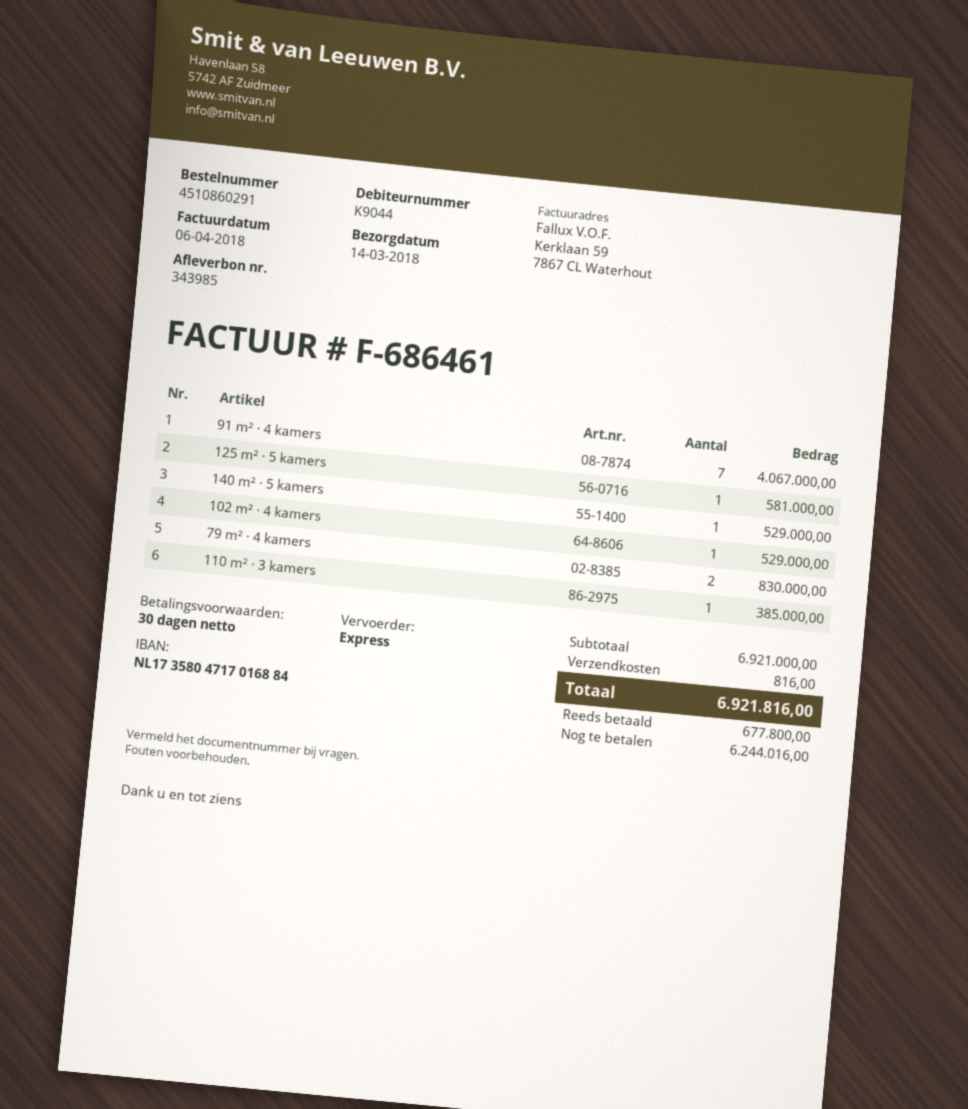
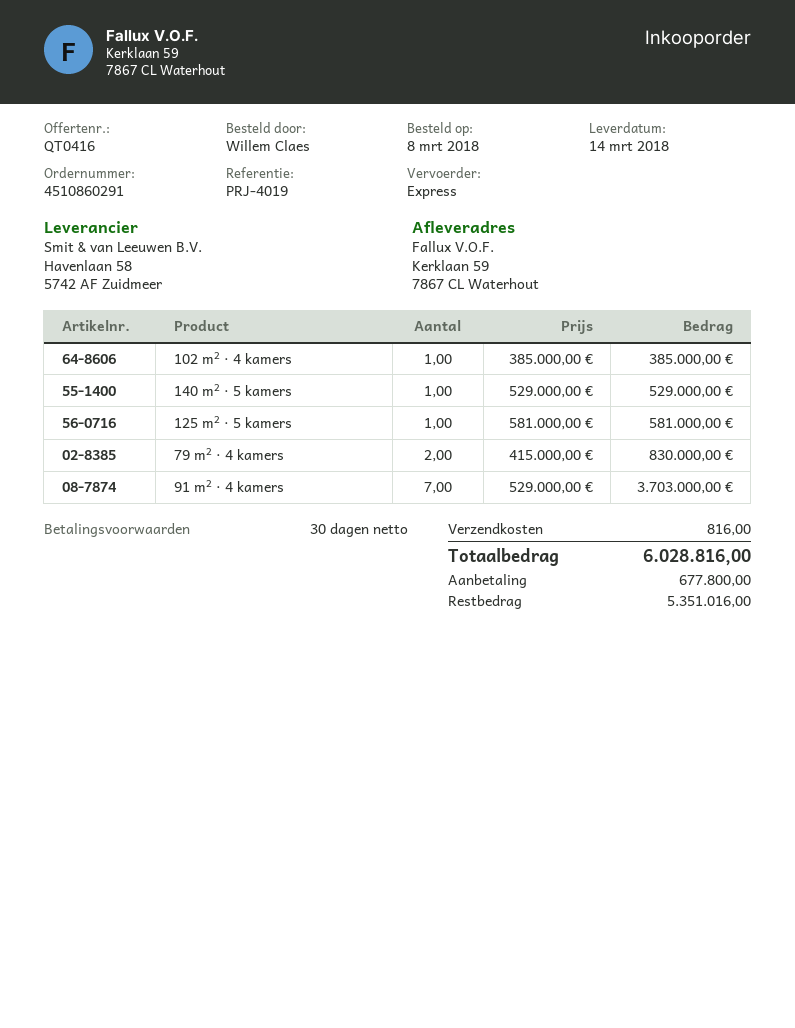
91 m² · 4 kamers: 7 for 4067000.00 -> 7 for 3703000.00
102 m² · 4 kamers: 1 for 529000.00 -> 1 for 385000.00
110 m² · 3 kamers: 1 for 385000.00 -> none
total: 6921816.00 -> 6028816.00
balance: 6244016.00 -> 5351016.00

